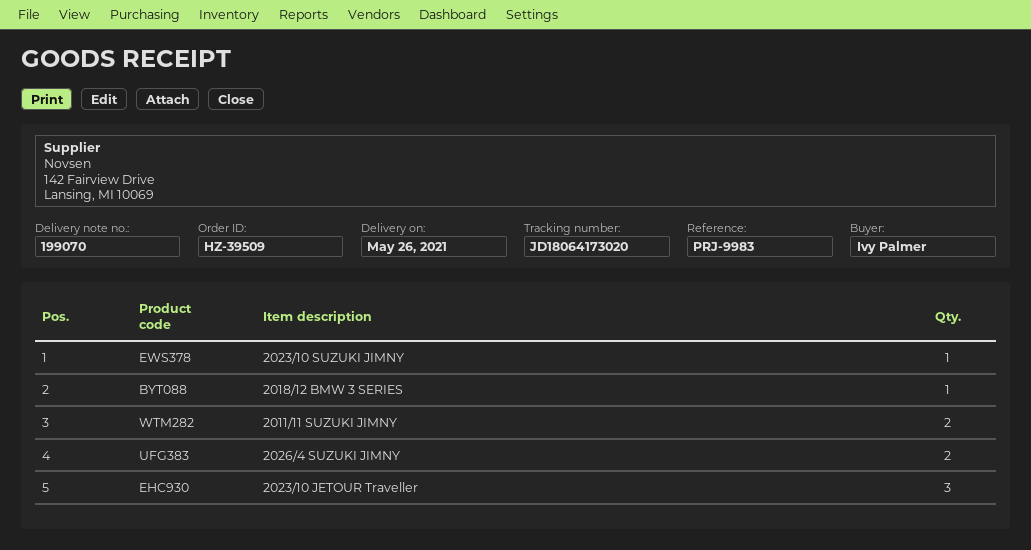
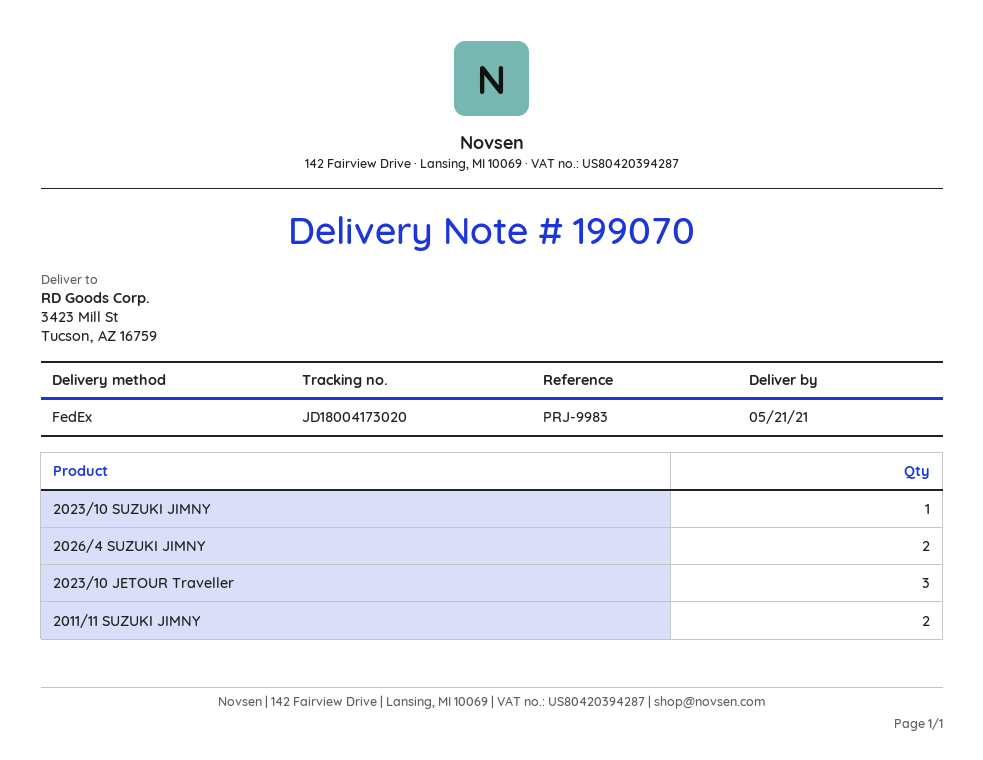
delivery date: 2021-05-26 -> 2021-05-21
tracking number: JD18064173020 -> JD18004173020
2018/12 BMW 3 SERIES: 1 -> none

